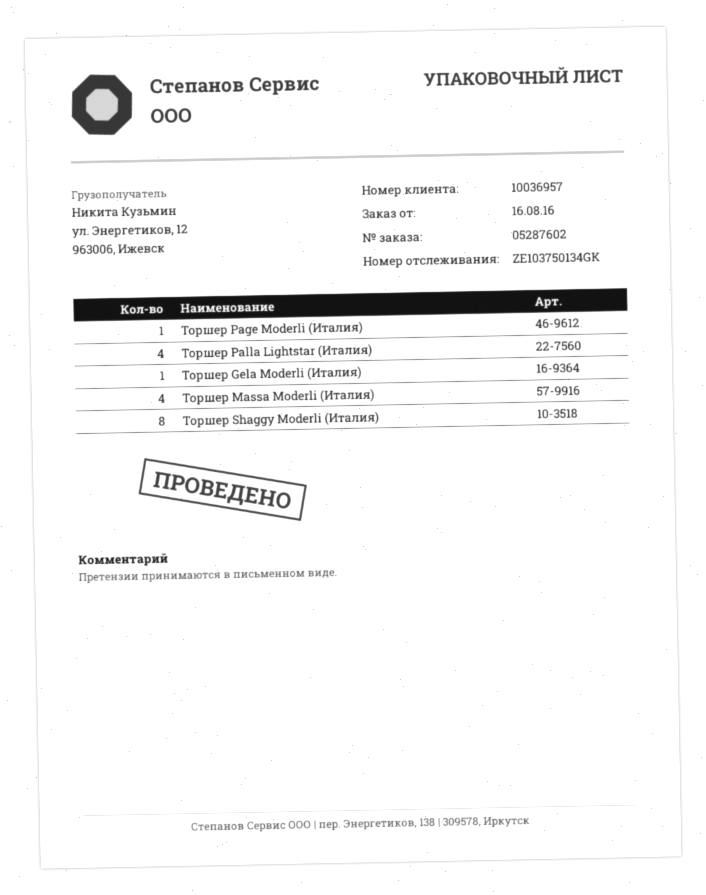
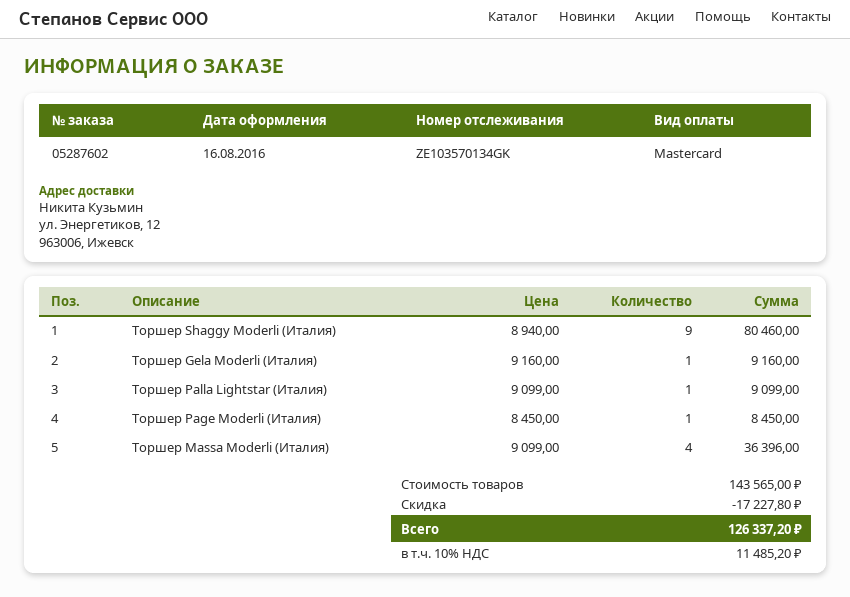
tracking number: ZE103750134GK -> ZE103570134GK
Торшер Palla Lightstar (Италия): 4 -> 1
Торшер Shaggy Moderli (Италия): 8 -> 9

